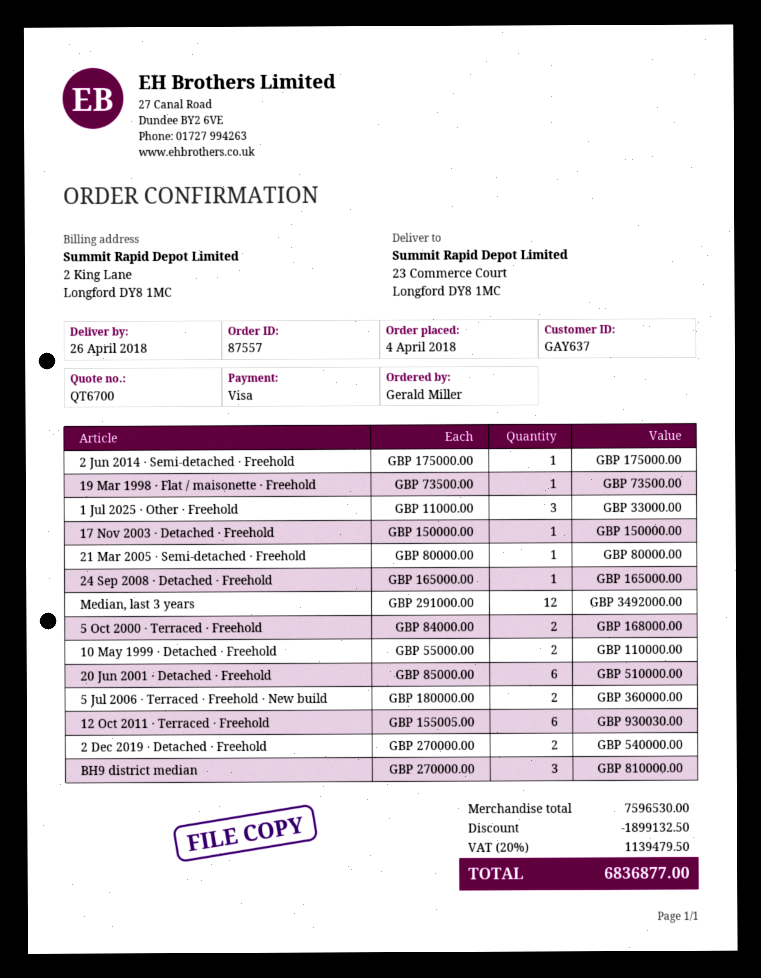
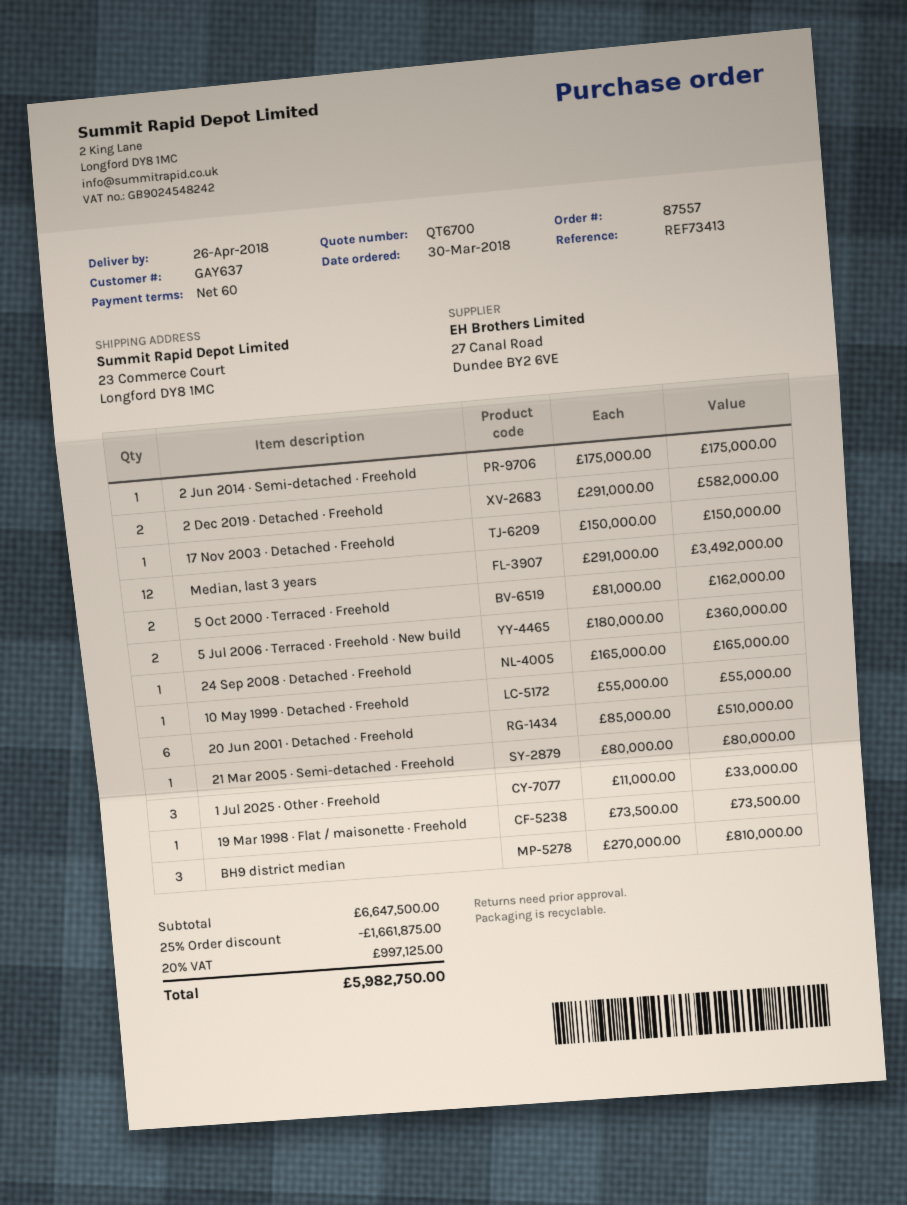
order date: 2018-04-04 -> 2018-03-30
5 Oct 2000 · Terraced · Freehold: 2 x 84000.00 = 168000.00 -> 2 x 81000.00 = 162000.00
10 May 1999 · Detached · Freehold: 2 x 55000.00 = 110000.00 -> 1 x 55000.00 = 55000.00
12 Oct 2011 · Terraced · Freehold: 6 x 155005.00 = 930030.00 -> none
2 Dec 2019 · Detached · Freehold: 2 x 270000.00 = 540000.00 -> 2 x 291000.00 = 582000.00
subtotal: 7596530.00 -> 6647500.00
discount: 1899132.50 -> 1661875.00
tax: 20% = 1139479.50 -> 20% = 997125.00
total: 6836877.00 -> 5982750.00

